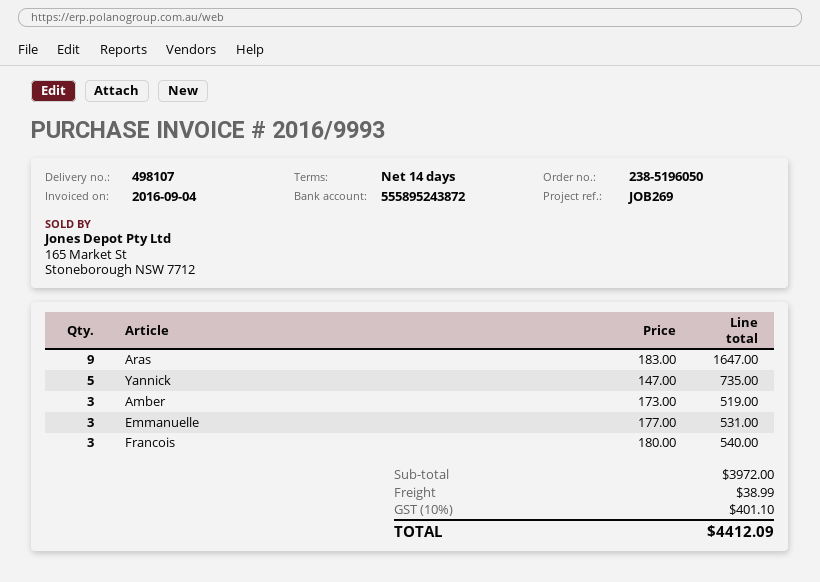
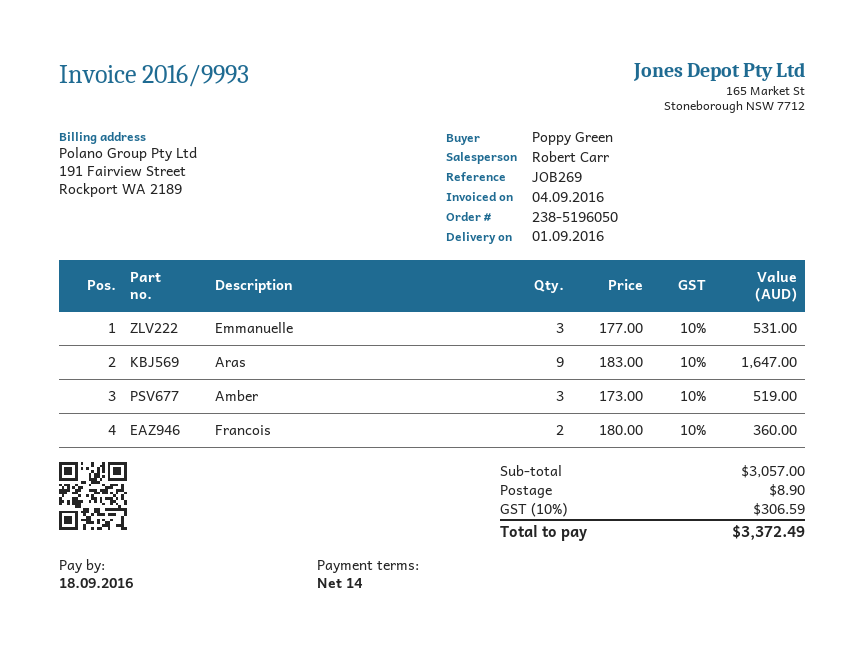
Yannick: 5 x 147.00 = 735.00 -> none
Francois: 3 x 180.00 = 540.00 -> 2 x 180.00 = 360.00
subtotal: 3972.00 -> 3057.00
shipping: 38.99 -> 8.90
tax: 10% = 401.10 -> 10% = 306.59
total: 4412.09 -> 3372.49

